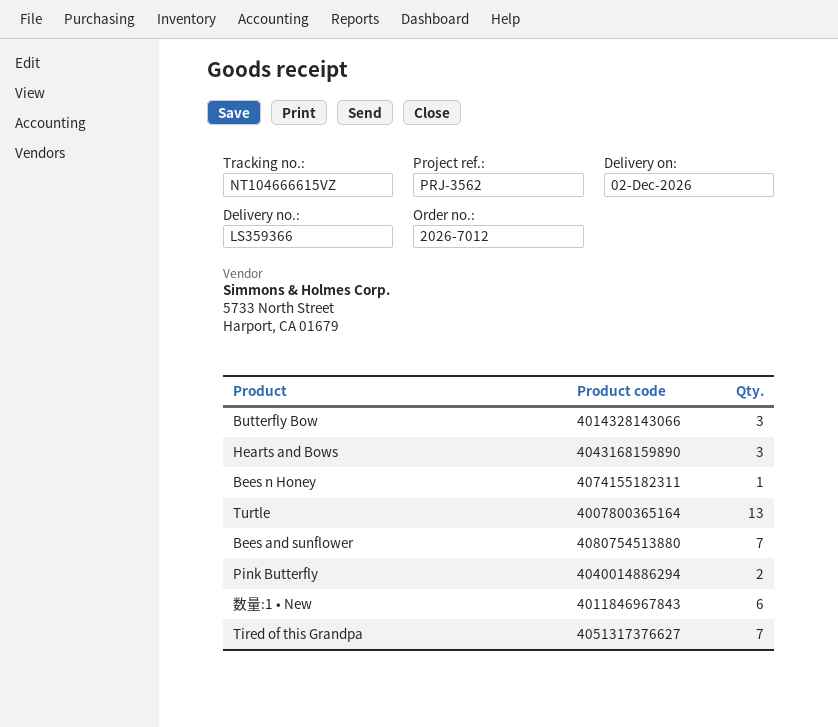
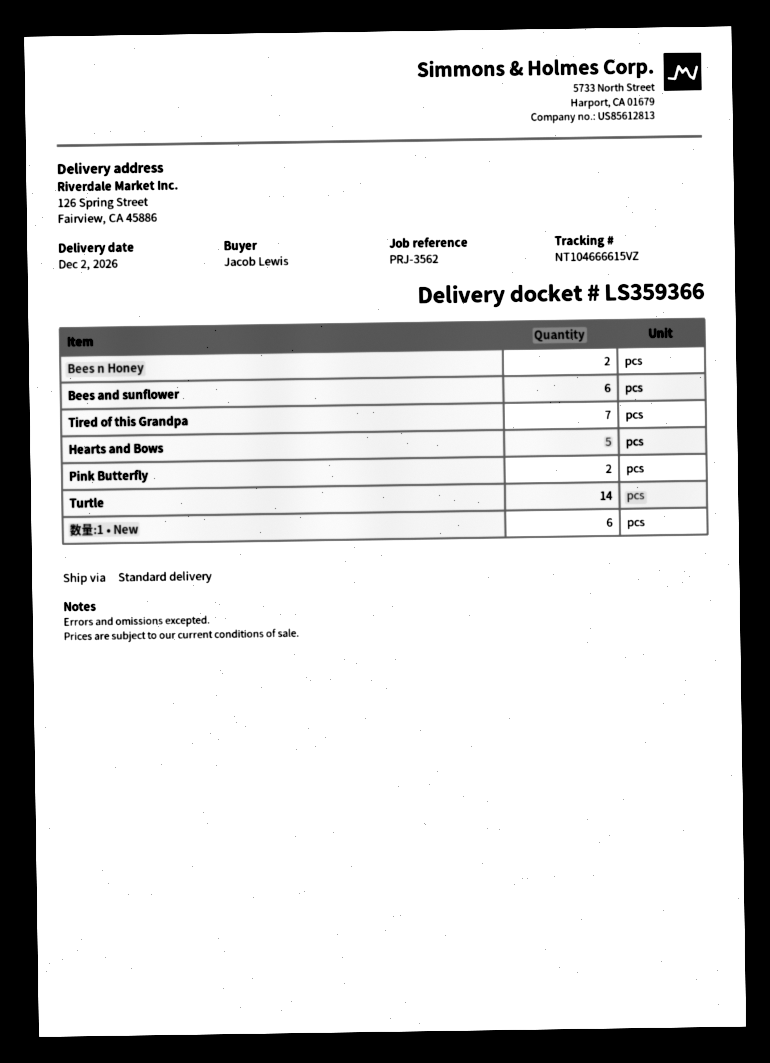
Butterfly Bow: 3 -> none
Hearts and Bows: 3 -> 5
Bees n Honey: 1 -> 2
Turtle: 13 -> 14
Bees and sunflower: 7 -> 6

